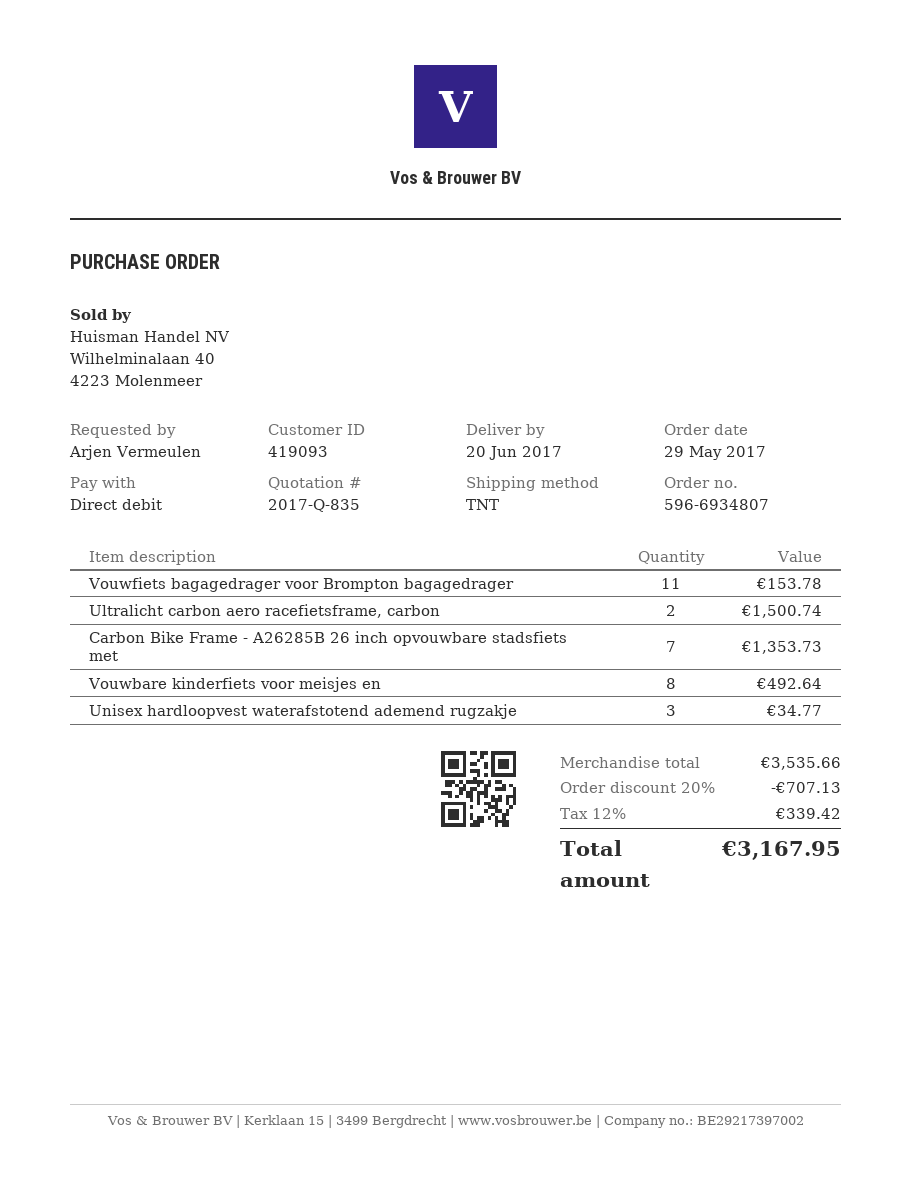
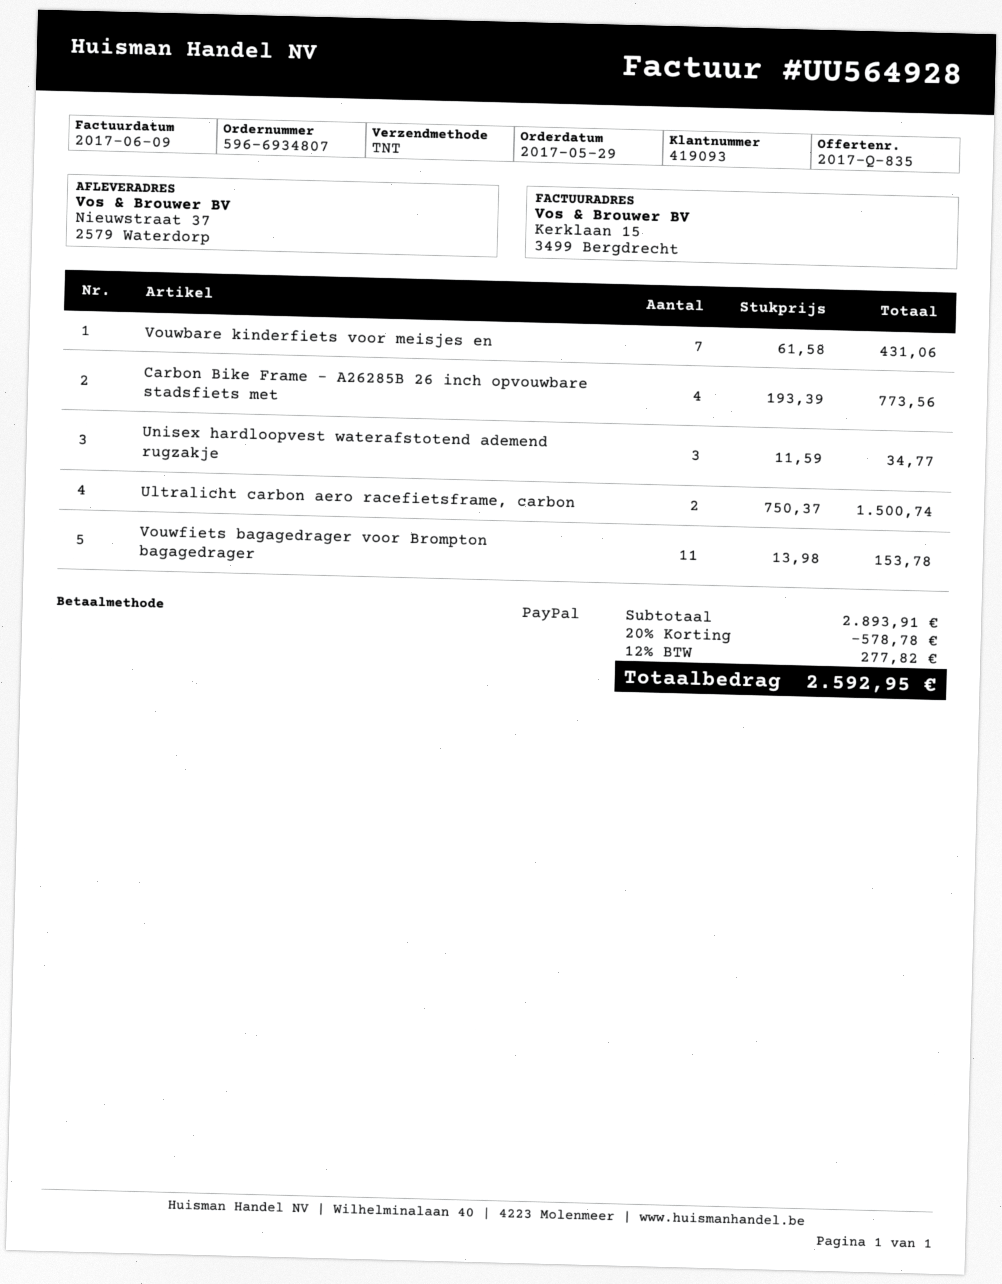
payment method: direct debit -> PayPal
Carbon Bike Frame - A26285B 26 inch opvouwbare stadsfiets met: 7 for 1353.73 -> 4 for 773.56
Vouwbare kinderfiets voor meisjes en: 8 for 492.64 -> 7 for 431.06
subtotal: 3535.66 -> 2893.91
discount: 20% = 707.13 -> 20% = 578.78
tax: 12% = 339.42 -> 12% = 277.82
total: 3167.95 -> 2592.95

